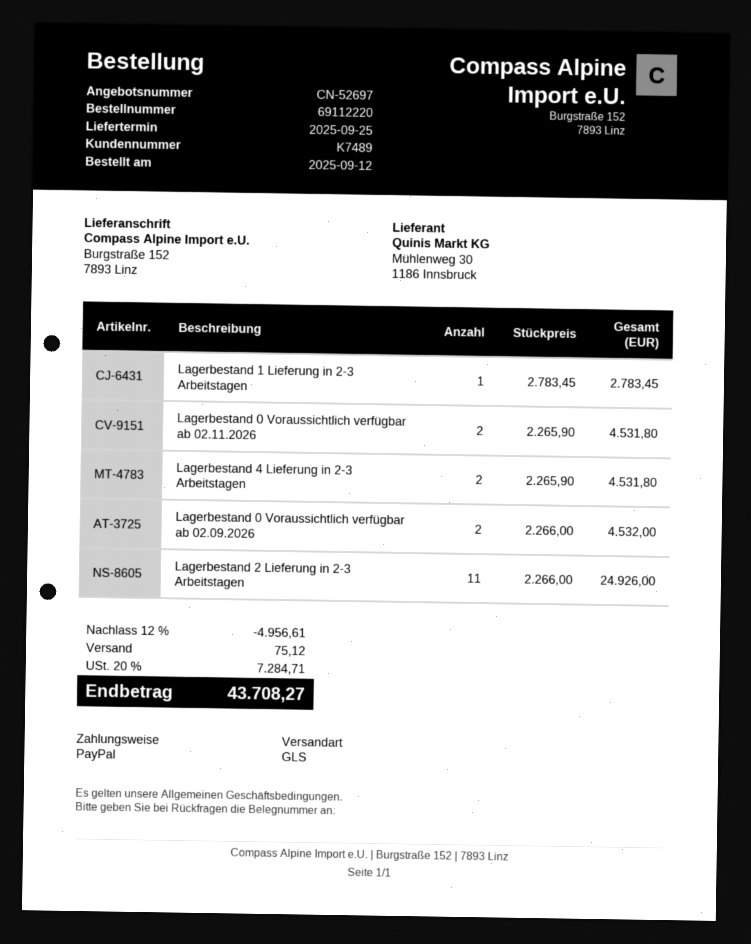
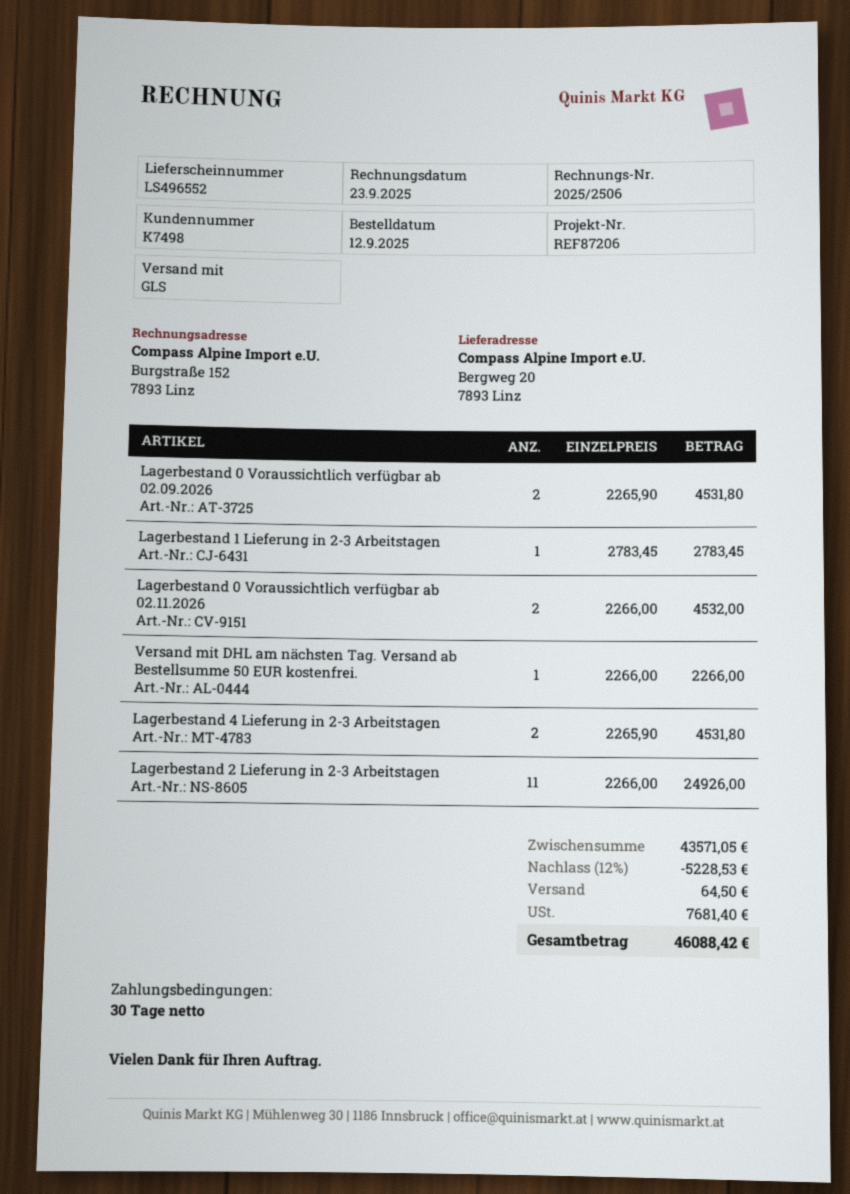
customer number: K7489 -> K7498
ship to: Burgstraße 152, 7893 Linz -> Bergweg 20, 7893 Linz
Lagerbestand 0 Voraussichtlich verfügbar ab 02.11.2026: 2 x 2265.90 = 4531.80 -> 2 x 2266.00 = 4532.00
Lagerbestand 0 Voraussichtlich verfügbar ab 02.09.2026: 2 x 2266.00 = 4532.00 -> 2 x 2265.90 = 4531.80
Versand mit DHL am nächsten Tag. Versand ab Bestellsumme 50 EUR kostenfrei.: none -> 1 x 2266.00 = 2266.00
discount: 12% = 4956.61 -> 12% = 5228.53
shipping: 75.12 -> 64.50
tax: 7284.71 -> 7681.40
total: 43708.27 -> 46088.42

